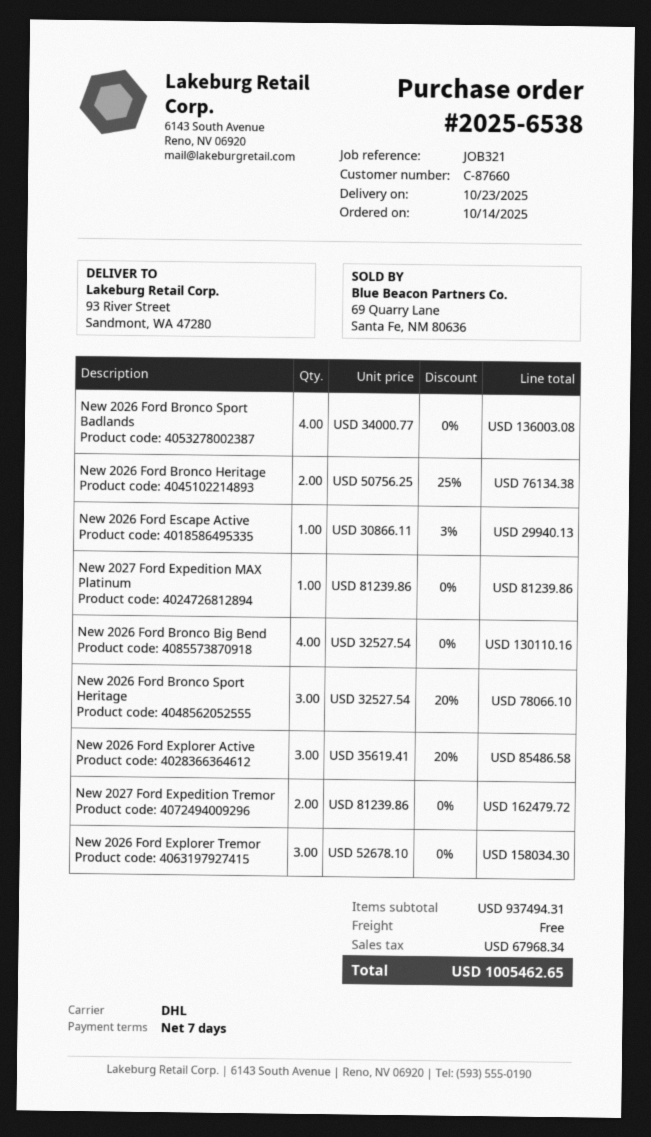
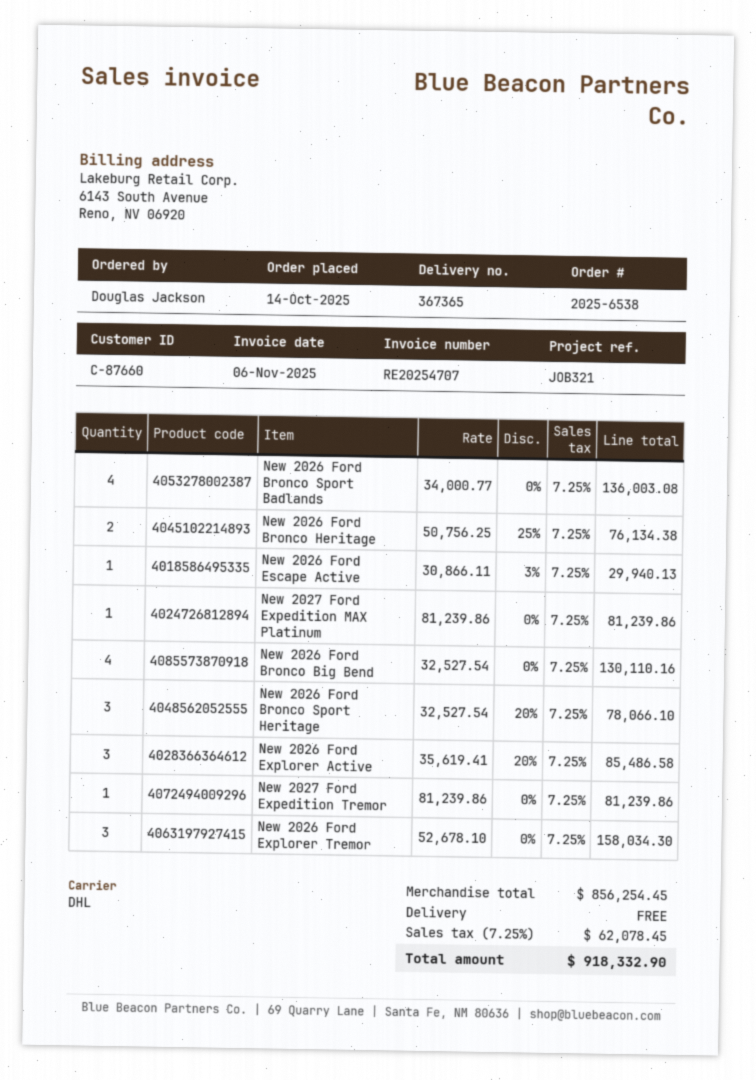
New 2027 Ford Expedition Tremor: 2 x 81239.86 = 162479.72 -> 1 x 81239.86 = 81239.86
subtotal: 937494.31 -> 856254.45
tax: 67968.34 -> 62078.45
total: 1005462.65 -> 918332.90

